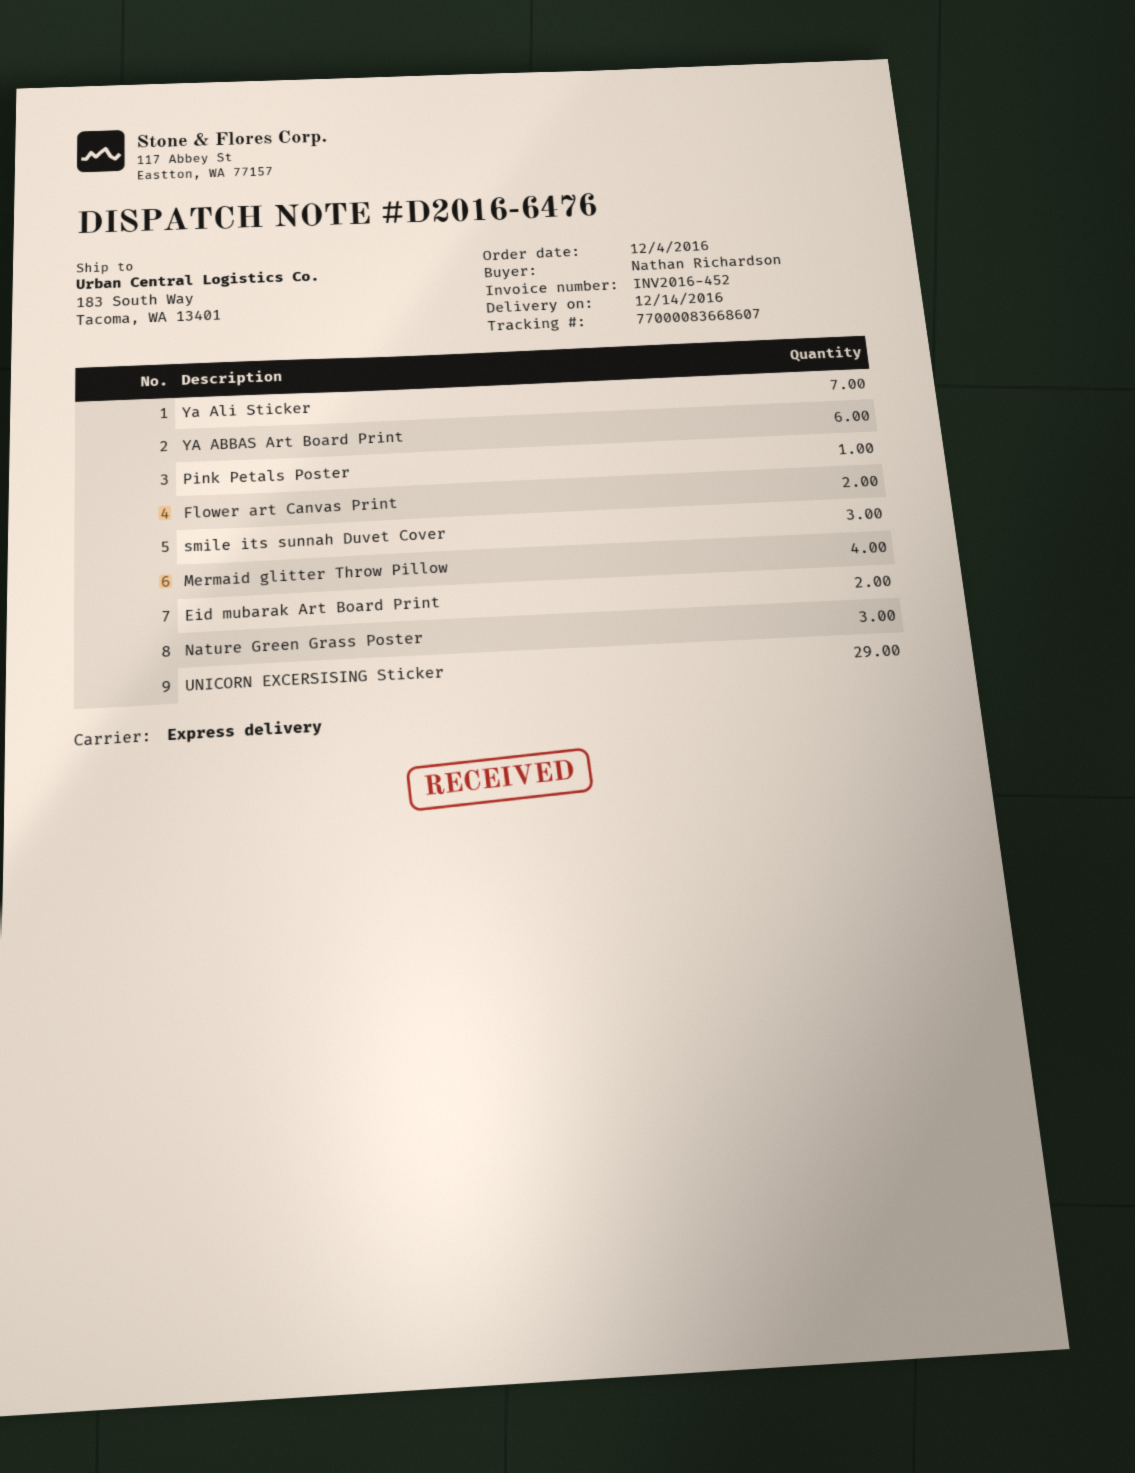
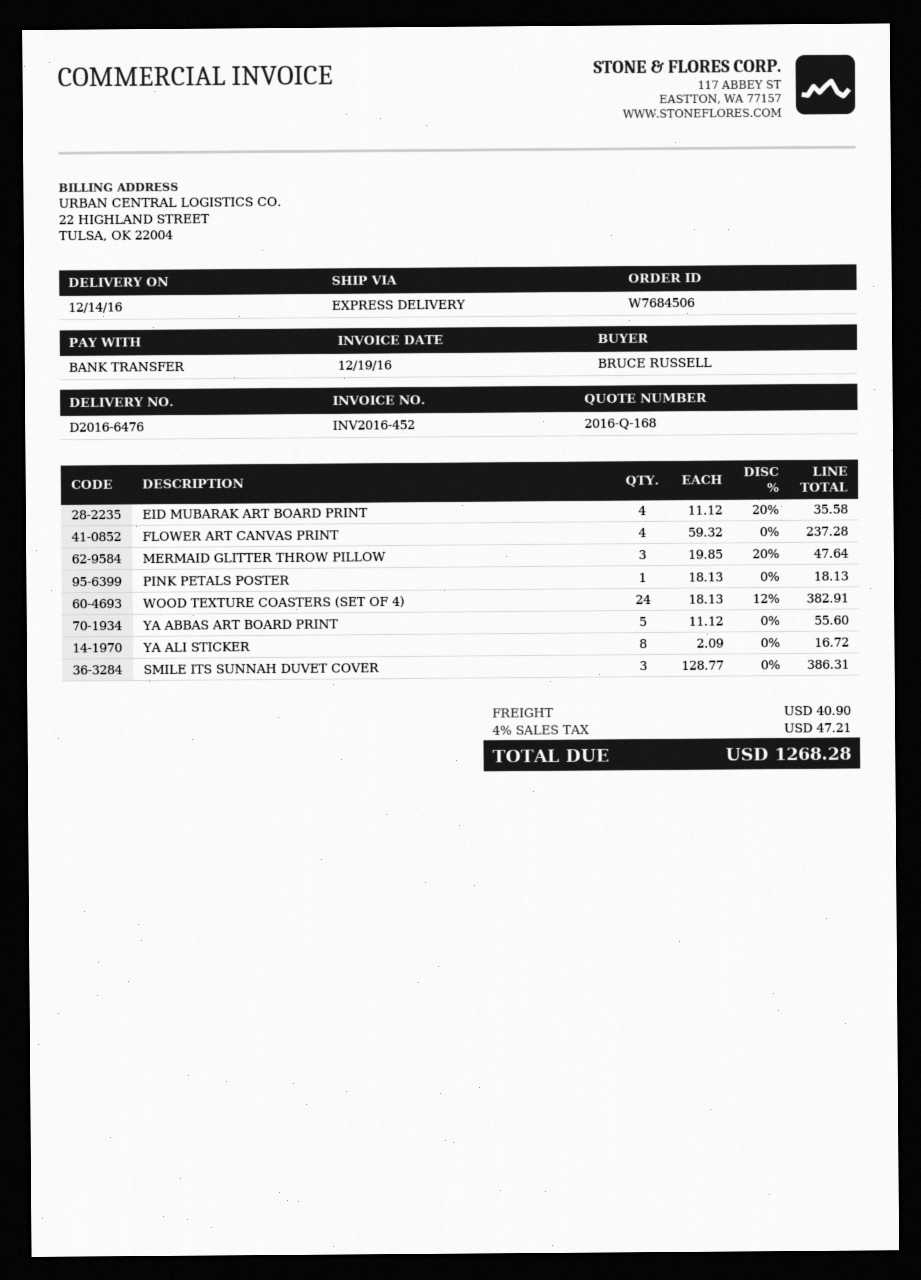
ordered by: Nathan Richardson -> BRUCE RUSSELL
Ya Ali Sticker: 7 -> 8
YA ABBAS Art Board Print: 6 -> 5
Flower art Canvas Print: 2 -> 4
Mermaid glitter Throw Pillow: 4 -> 3
Eid mubarak Art Board Print: 2 -> 4
Nature Green Grass Poster: 3 -> none
UNICORN EXCERSISING Sticker: 29 -> none
WOOD TEXTURE COASTERS (SET OF 4): none -> 24

